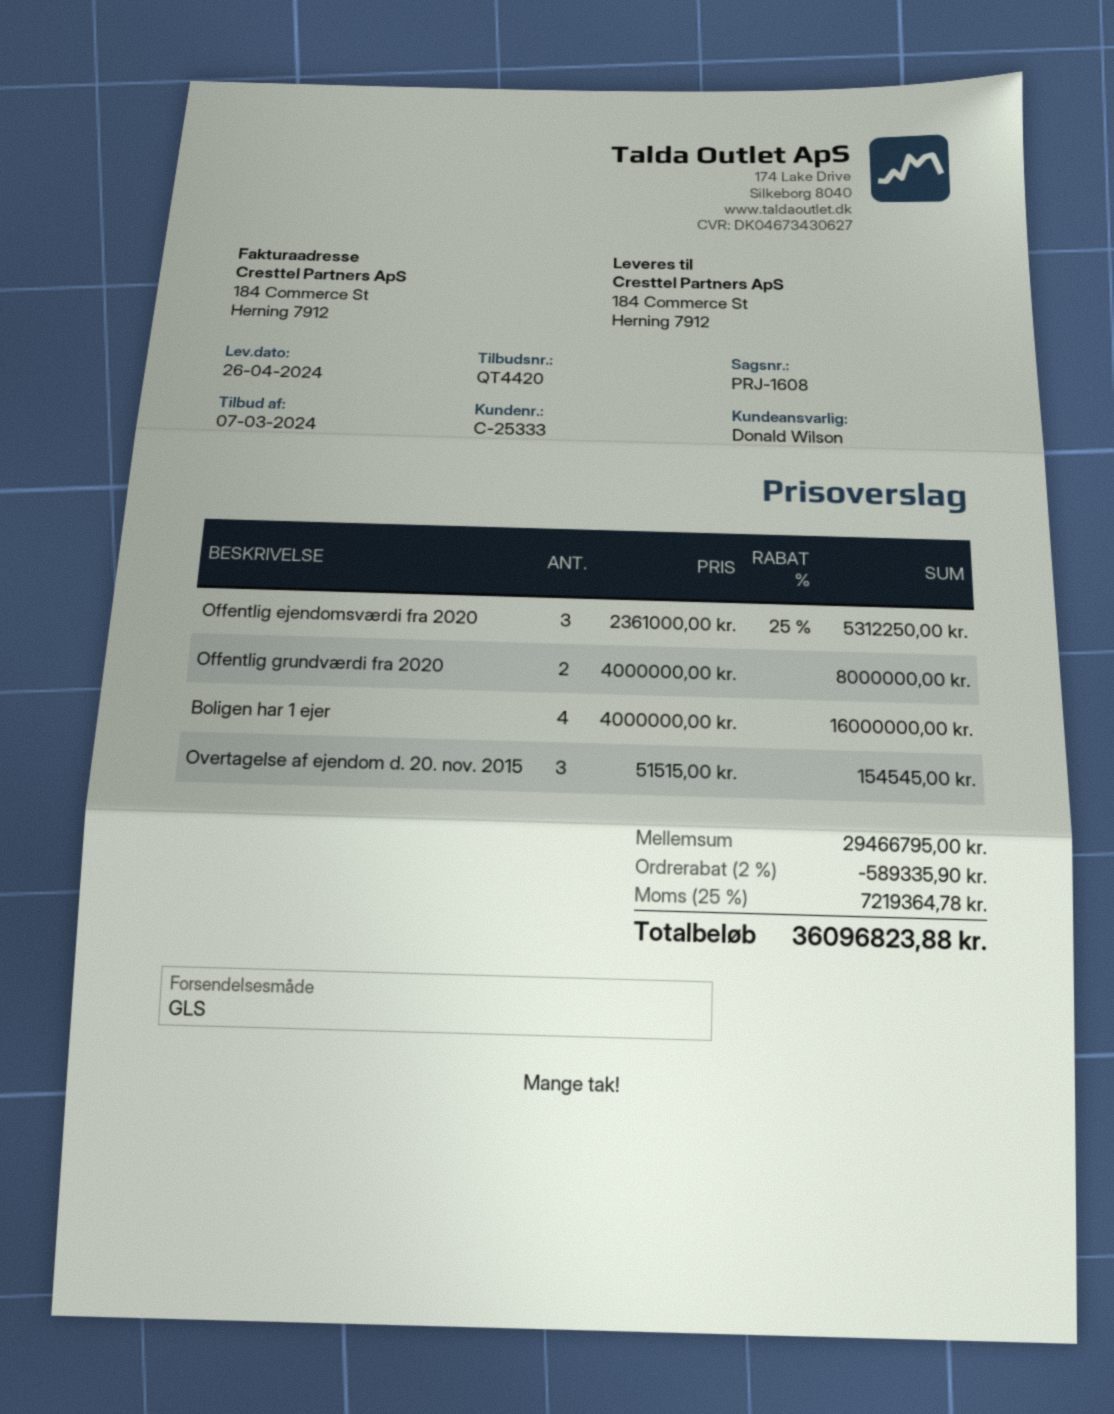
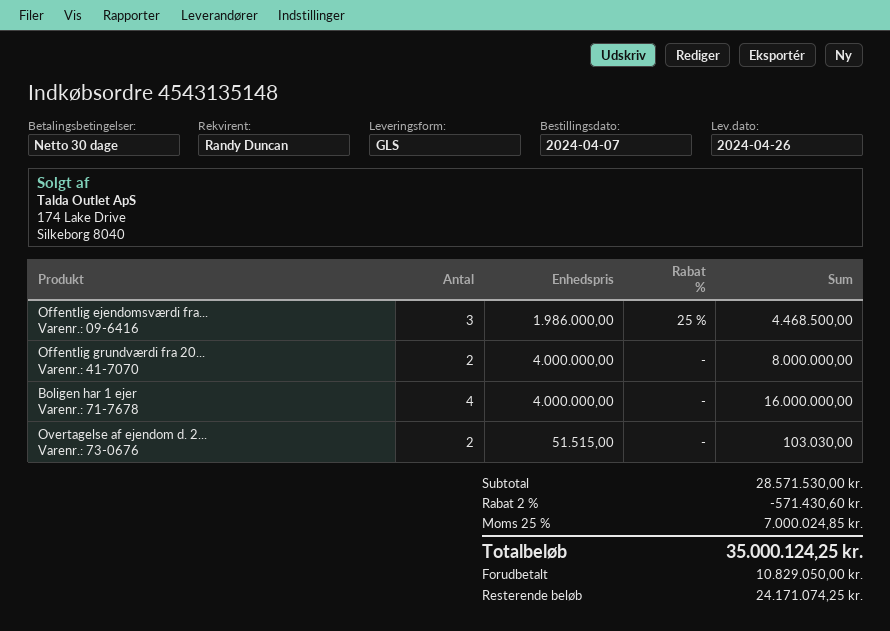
Offentlig ejendomsværdi fra 2020: 3 x 2361000.00 - 25% = 5312250.00 -> 3 x 1986000.00 - 25% = 4468500.00
Overtagelse af ejendom d. 20. nov. 2015: 3 x 51515.00 = 154545.00 -> 2 x 51515.00 = 103030.00
subtotal: 29466795.00 -> 28571530.00
discount: 2% = 589335.90 -> 2% = 571430.60
tax: 25% = 7219364.78 -> 25% = 7000024.85
total: 36096823.88 -> 35000124.25

